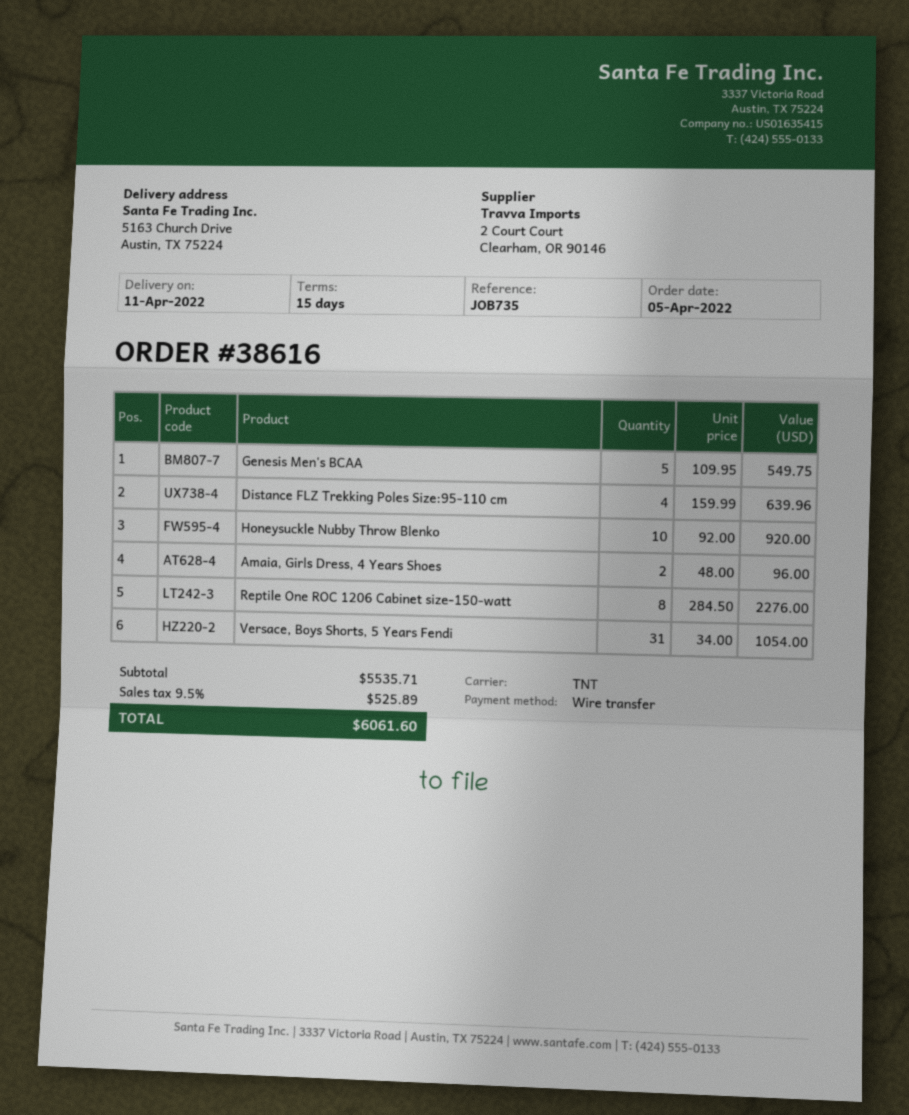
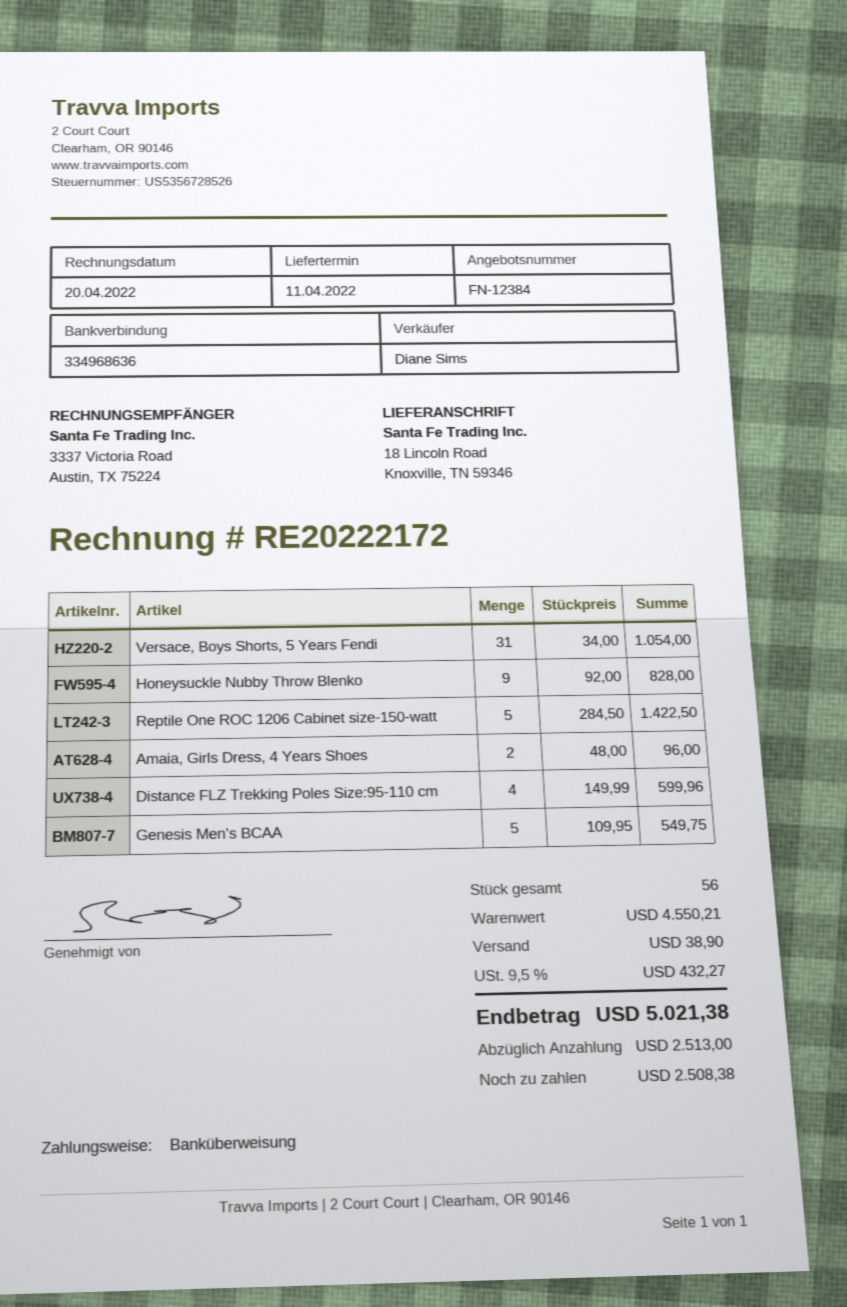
ship to: 5163 Church Drive, Austin, TX 75224 -> 18 Lincoln Road, Knoxville, TN 59346
Distance FLZ Trekking Poles Size:95-110 cm: 4 x 159.99 = 639.96 -> 4 x 149.99 = 599.96
Honeysuckle Nubby Throw Blenko: 10 x 92.00 = 920.00 -> 9 x 92.00 = 828.00
Reptile One ROC 1206 Cabinet size-150-watt: 8 x 284.50 = 2276.00 -> 5 x 284.50 = 1422.50
subtotal: 5535.71 -> 4550.21
shipping: none -> 38.90
tax: 9.5% = 525.89 -> 9.5% = 432.27
total: 6061.60 -> 5021.38

